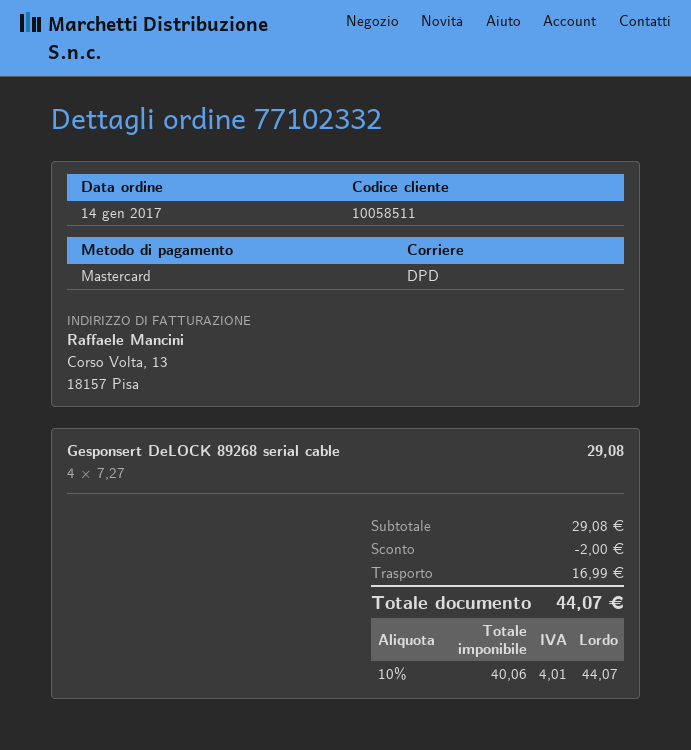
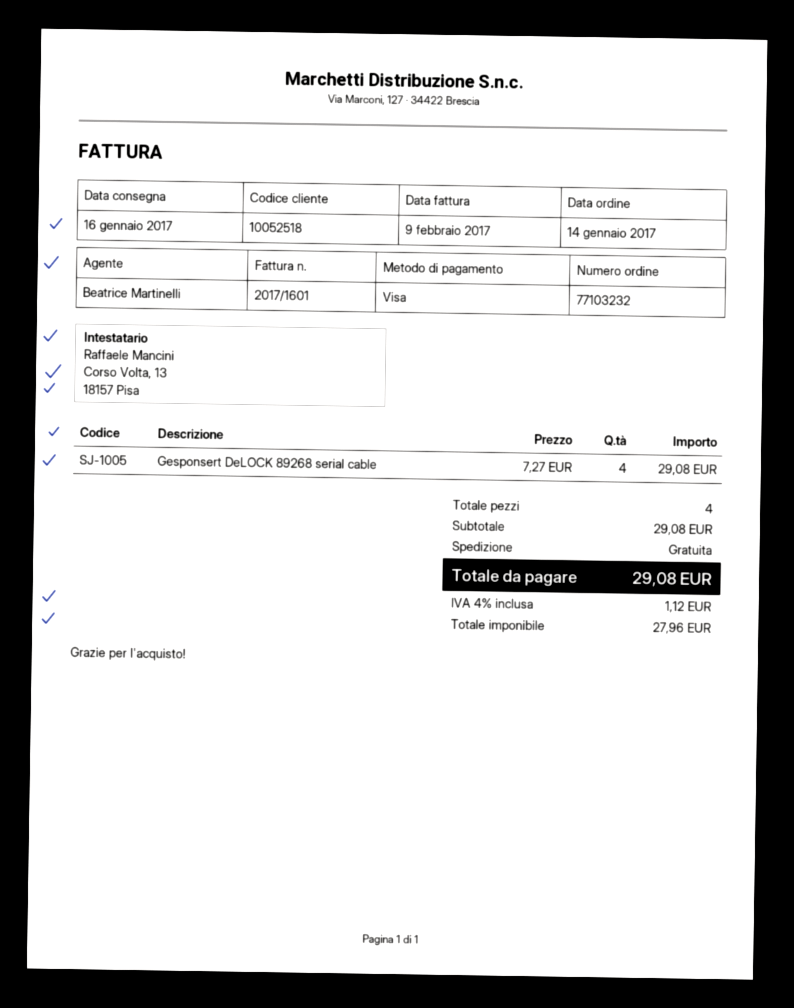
order number: 77102332 -> 77103232
customer number: 10058511 -> 10052518
payment method: Mastercard -> Visa
discount: 2.00 -> none
shipping: 16.99 -> 0.00
net: 40.06 -> 27.96
tax: 10% = 4.01 -> 4% = 1.12
total: 44.07 -> 29.08

